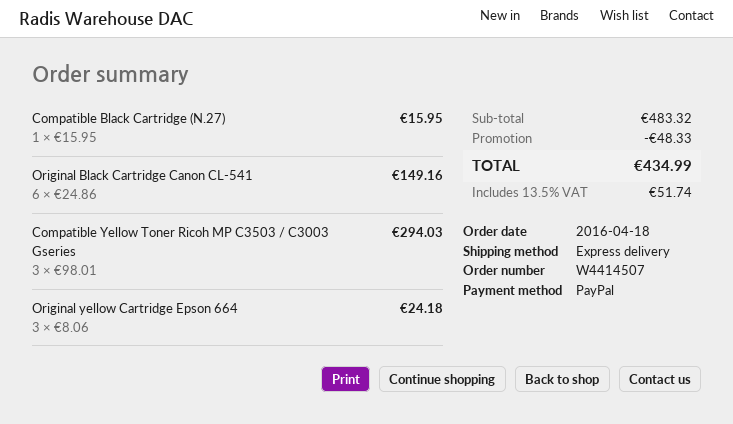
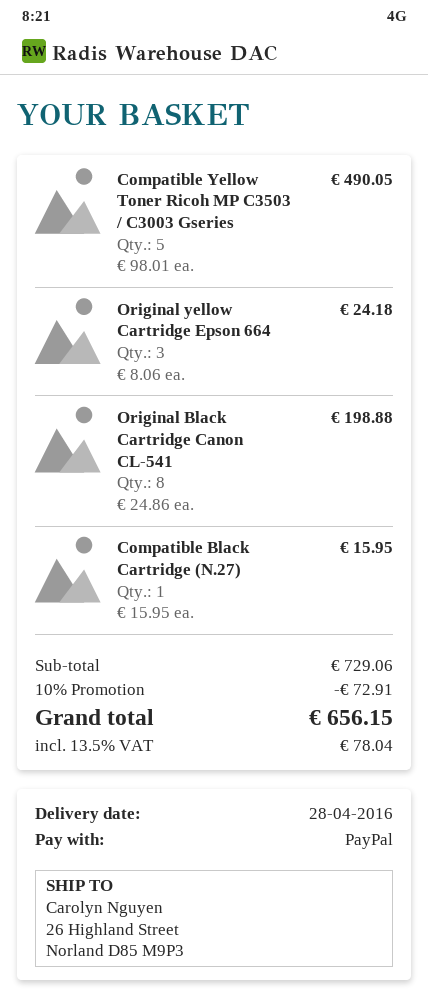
Original Black Cartridge Canon CL-541: 6 x 24.86 = 149.16 -> 8 x 24.86 = 198.88
Compatible Yellow Toner Ricoh MP C3503 / C3003 Gseries: 3 x 98.01 = 294.03 -> 5 x 98.01 = 490.05
subtotal: 483.32 -> 729.06
discount: 48.33 -> 72.91
tax: 13.5% = 51.74 -> 13.5% = 78.04
total: 434.99 -> 656.15

